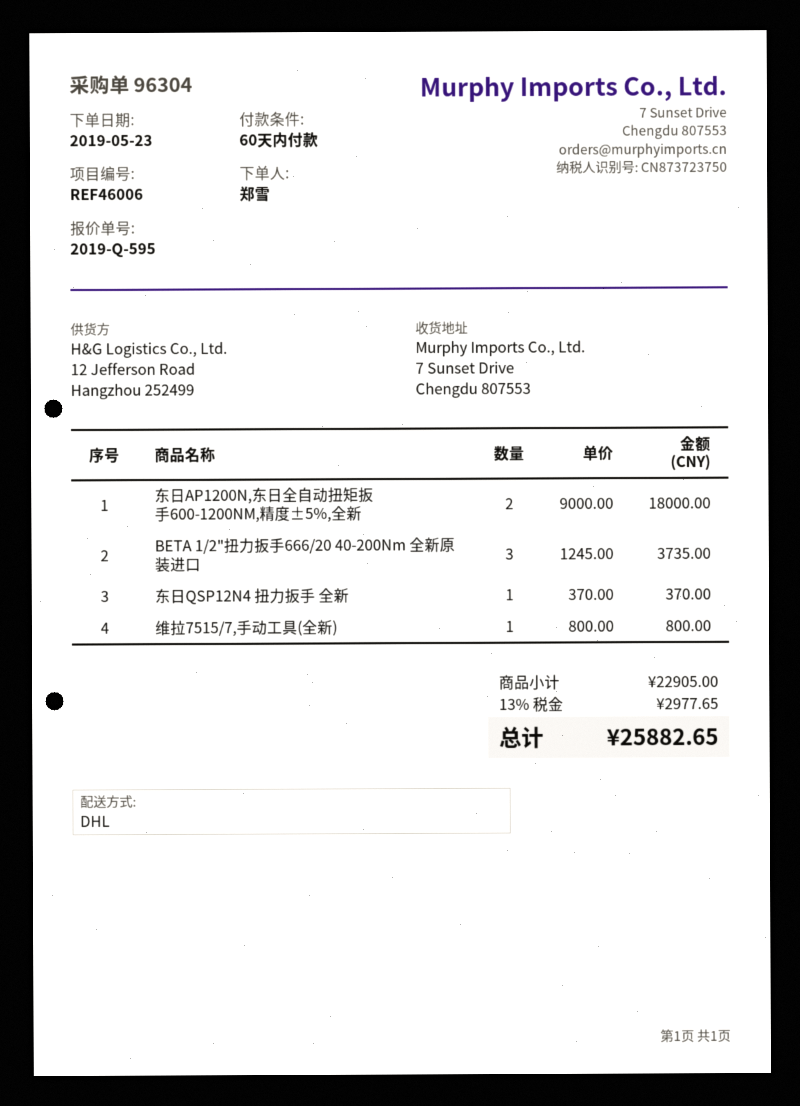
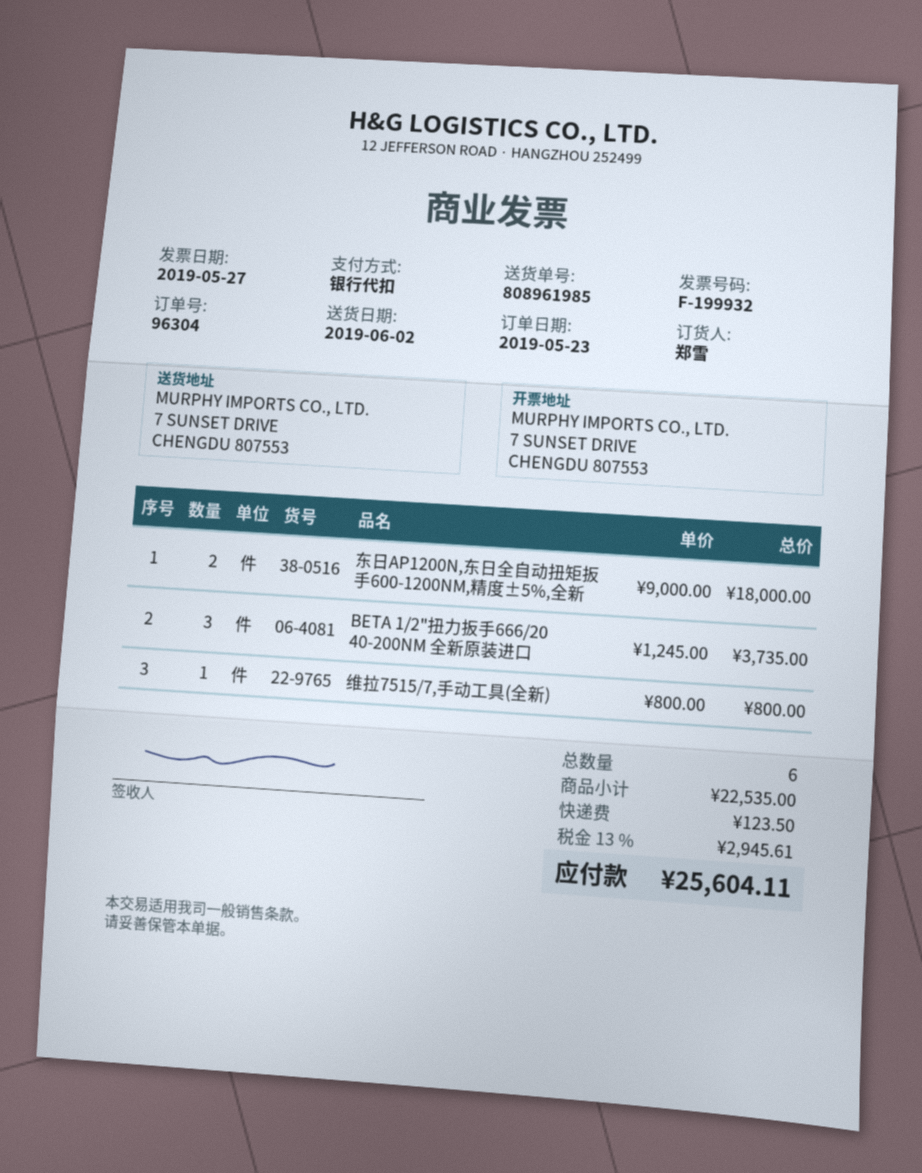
东日QSP12N4 扭力扳手 全新: 1 x 370.00 = 370.00 -> none
subtotal: 22905.00 -> 22535.00
shipping: none -> 123.50
tax: 13% = 2977.65 -> 13% = 2945.61
total: 25882.65 -> 25604.11

